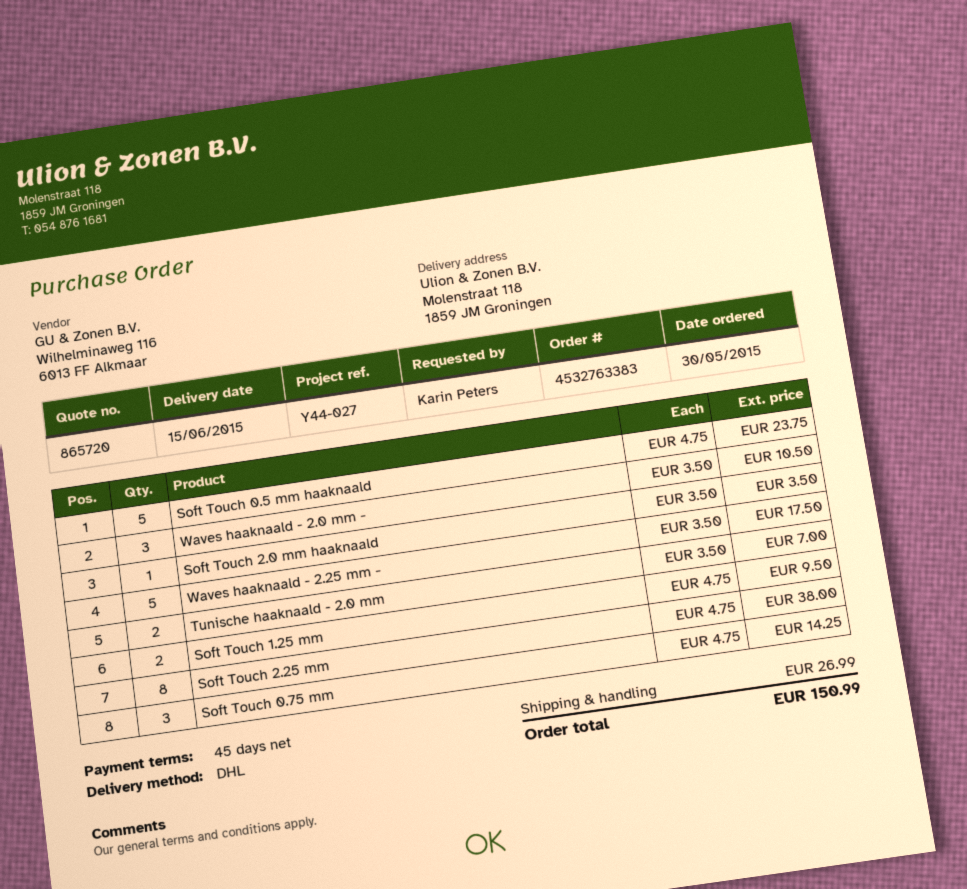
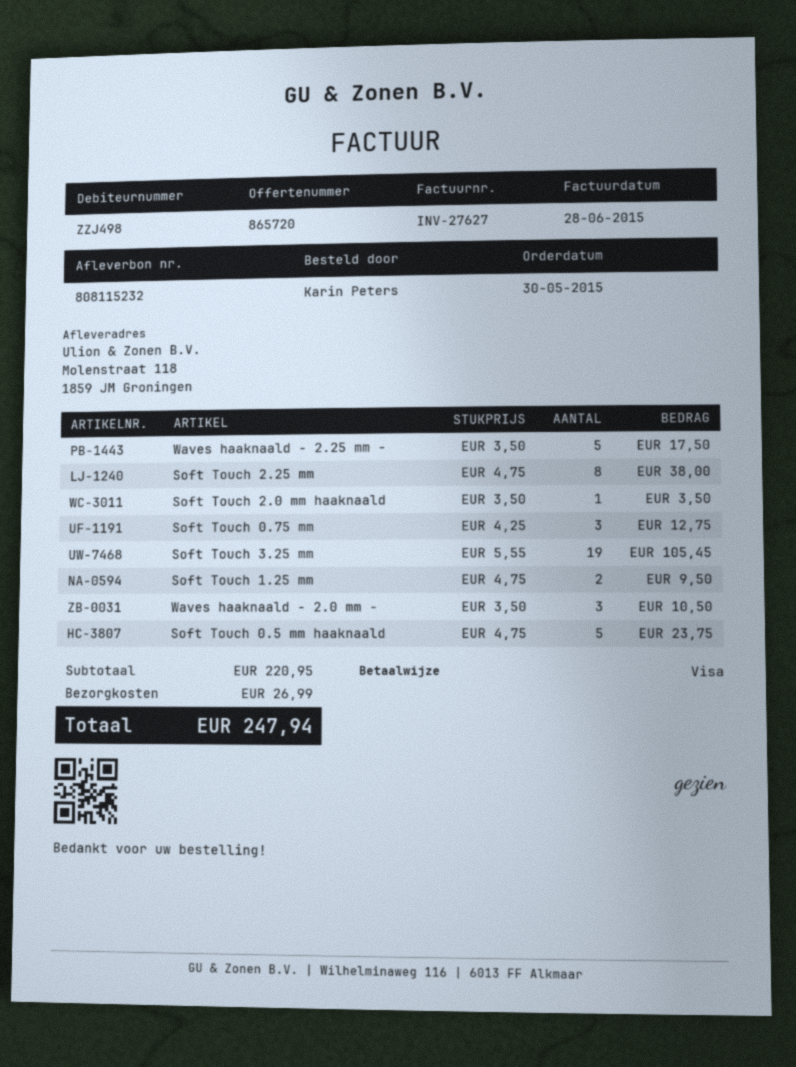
Tunische haaknaald - 2.0 mm: 2 x 3.50 = 7.00 -> none
Soft Touch 0.75 mm: 3 x 4.75 = 14.25 -> 3 x 4.25 = 12.75
Soft Touch 3.25 mm: none -> 19 x 5.55 = 105.45
total: 150.99 -> 247.94

